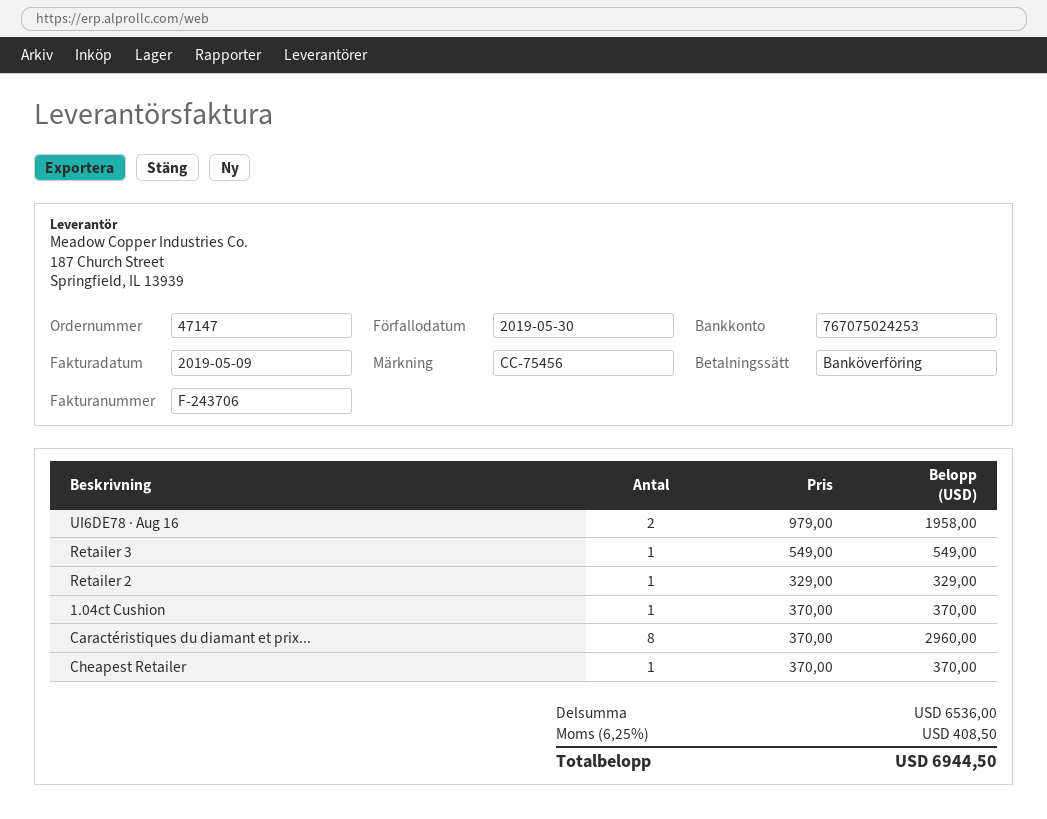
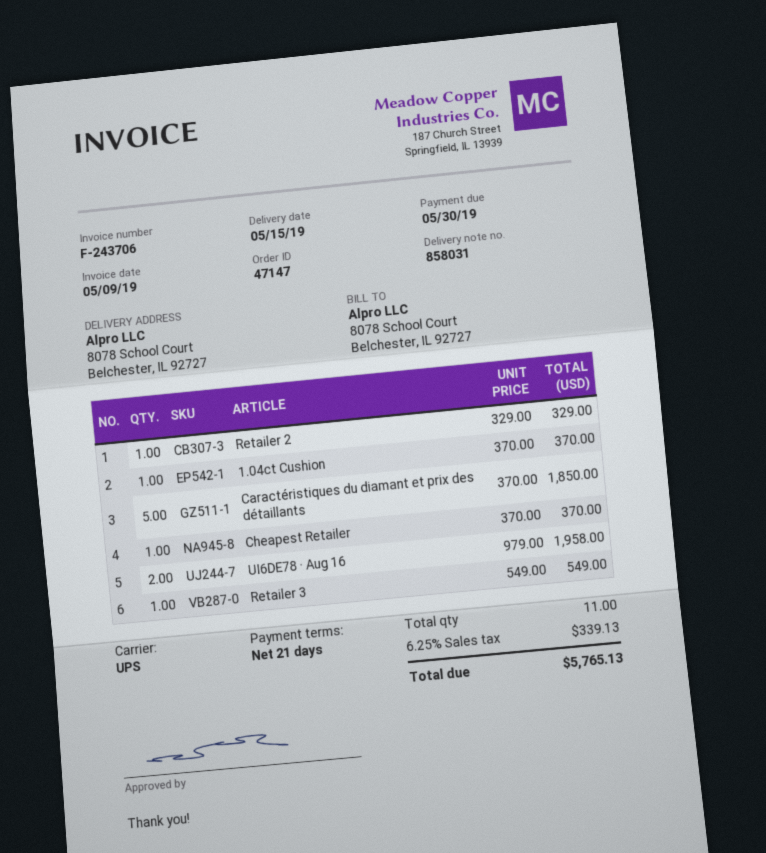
Caractéristiques du diamant et prix...: 8 x 370.00 = 2960.00 -> 5 x 370.00 = 1850.00
tax: 6.25% = 408.50 -> 6.25% = 339.13
total: 6944.50 -> 5765.13

